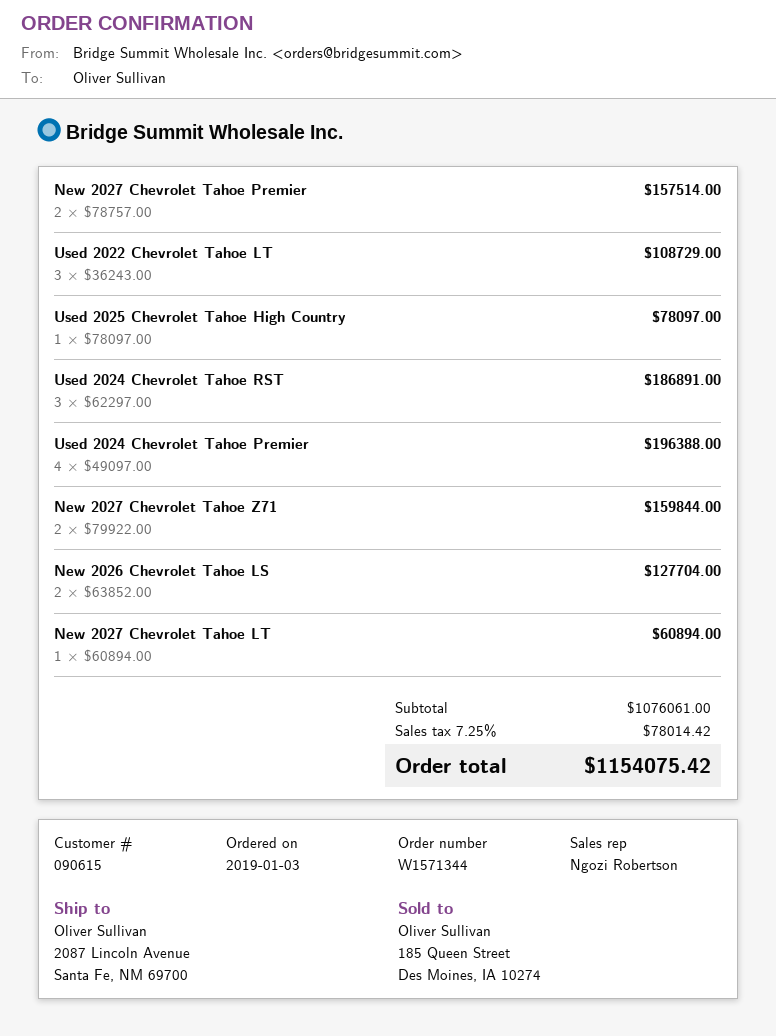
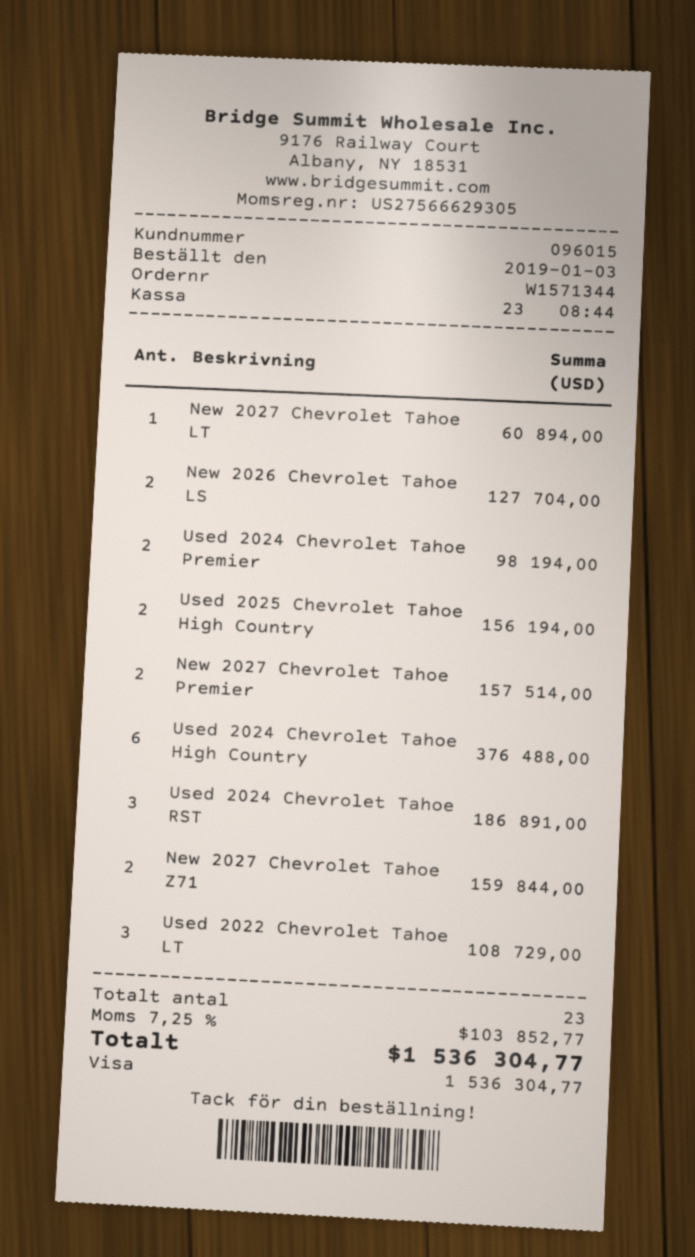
customer number: 090615 -> 096015
Used 2025 Chevrolet Tahoe High Country: 1 for 78097.00 -> 2 for 156194.00
Used 2024 Chevrolet Tahoe Premier: 4 for 196388.00 -> 2 for 98194.00
Used 2024 Chevrolet Tahoe High Country: none -> 6 for 376488.00
tax: 7.25% = 78014.42 -> 7.25% = 103852.77
total: 1154075.42 -> 1536304.77

